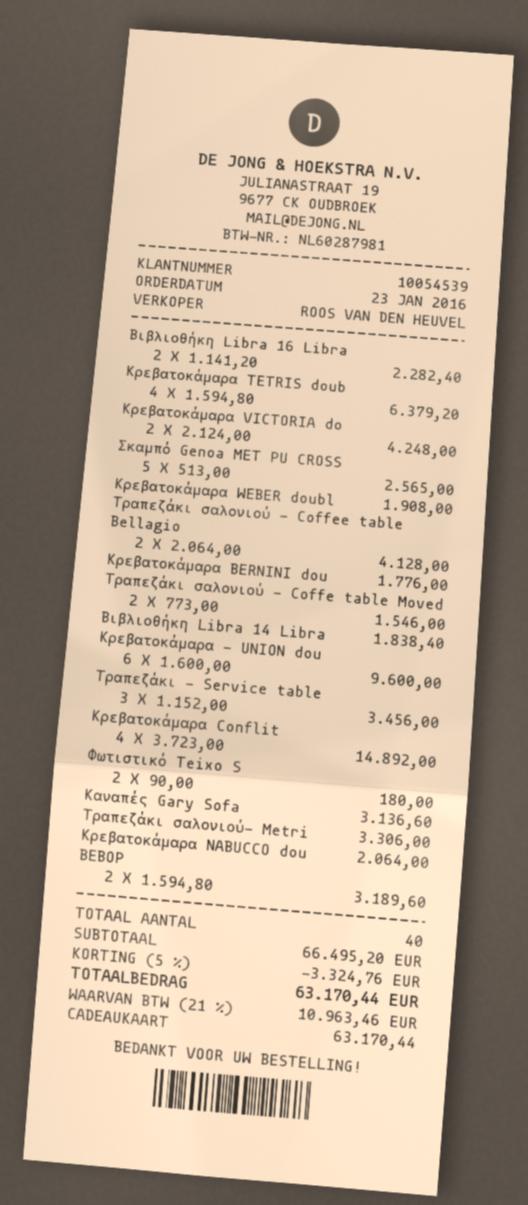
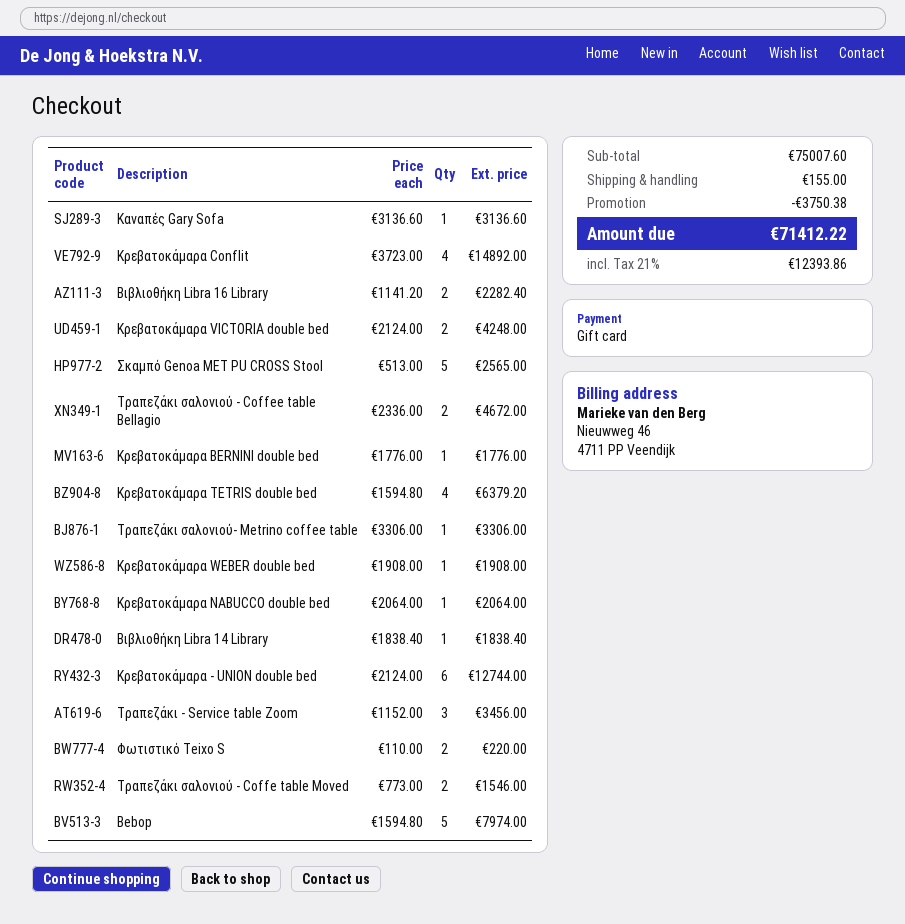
Τραπεζάκι σαλονιού - Coffee table Bellagio: 2 x 2064.00 = 4128.00 -> 2 x 2336.00 = 4672.00
Κρεβατοκάμαρα - UNION dou: 6 x 1600.00 = 9600.00 -> 6 x 2124.00 = 12744.00
Φωτιστικό Teixo S: 2 x 90.00 = 180.00 -> 2 x 110.00 = 220.00
BEBOP: 2 x 1594.80 = 3189.60 -> 5 x 1594.80 = 7974.00
subtotal: 66495.20 -> 75007.60
discount: 3324.76 -> 3750.38
shipping: none -> 155.00
tax: 21% = 10963.46 -> 21% = 12393.86
total: 63170.44 -> 71412.22

